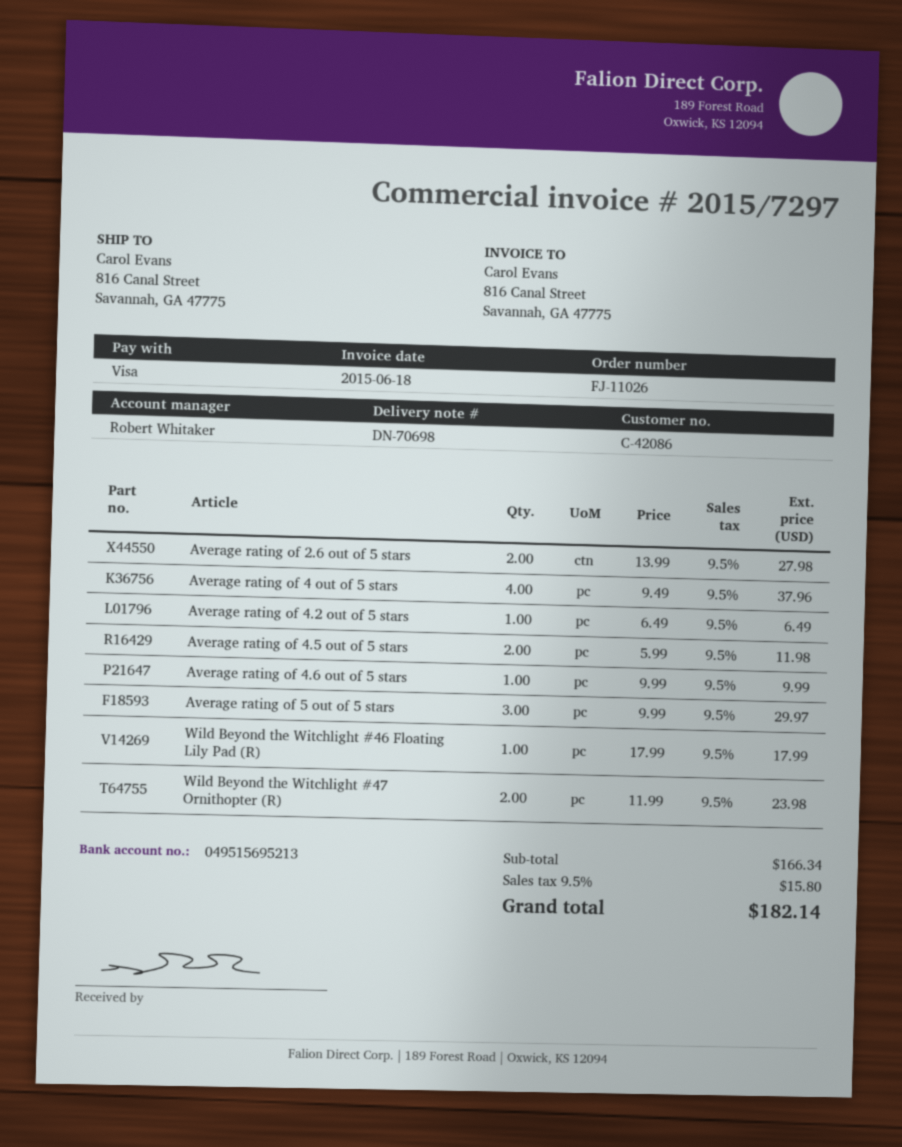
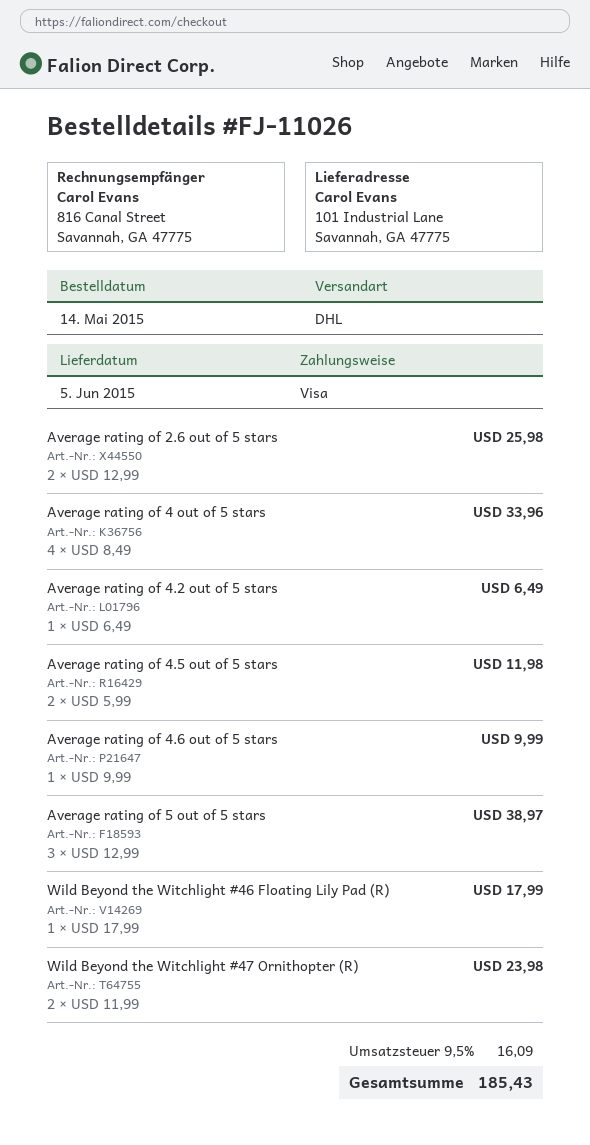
ship to: 816 Canal Street, Savannah, GA 47775 -> 101 Industrial Lane, Savannah, GA 47775
Average rating of 2.6 out of 5 stars: 2 x 13.99 = 27.98 -> 2 x 12.99 = 25.98
Average rating of 4 out of 5 stars: 4 x 9.49 = 37.96 -> 4 x 8.49 = 33.96
Average rating of 5 out of 5 stars: 3 x 9.99 = 29.97 -> 3 x 12.99 = 38.97
tax: 9.5% = 15.80 -> 9.5% = 16.09
total: 182.14 -> 185.43

